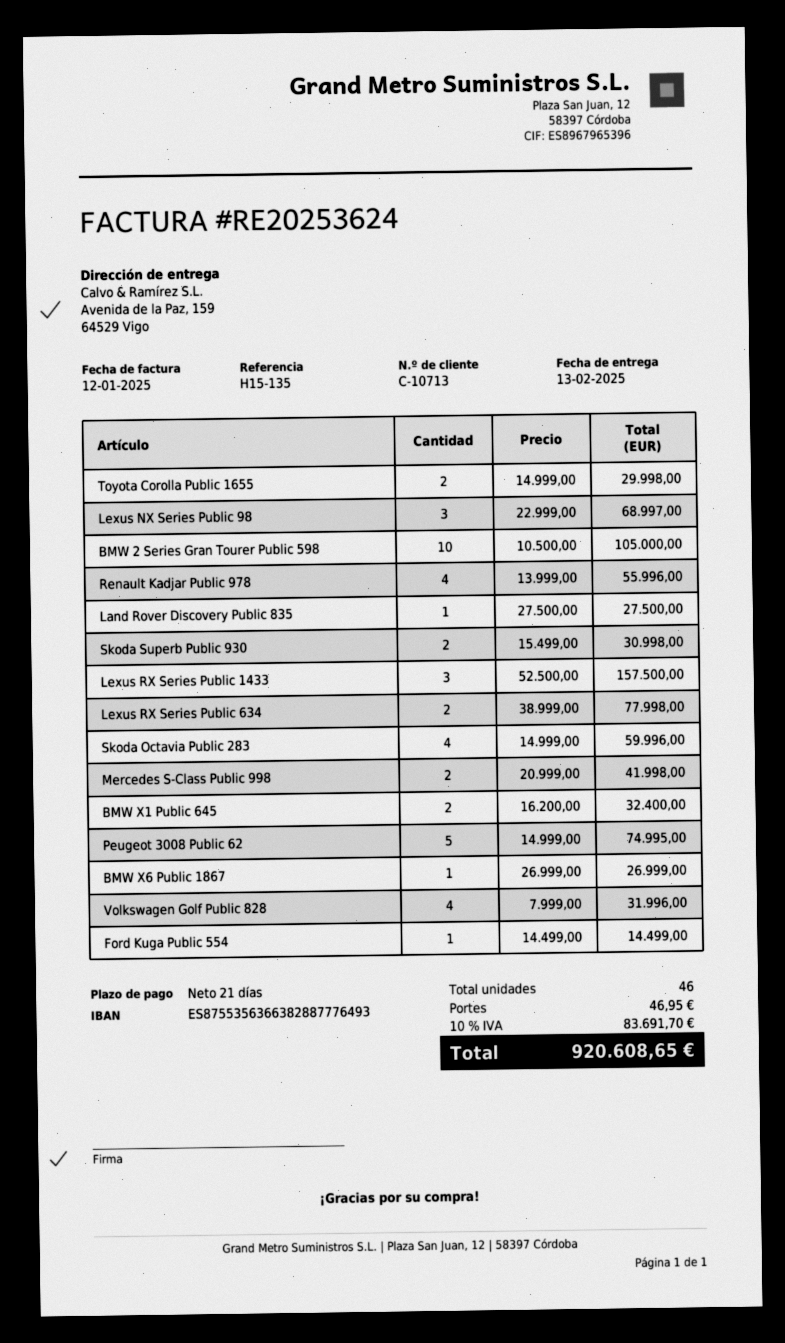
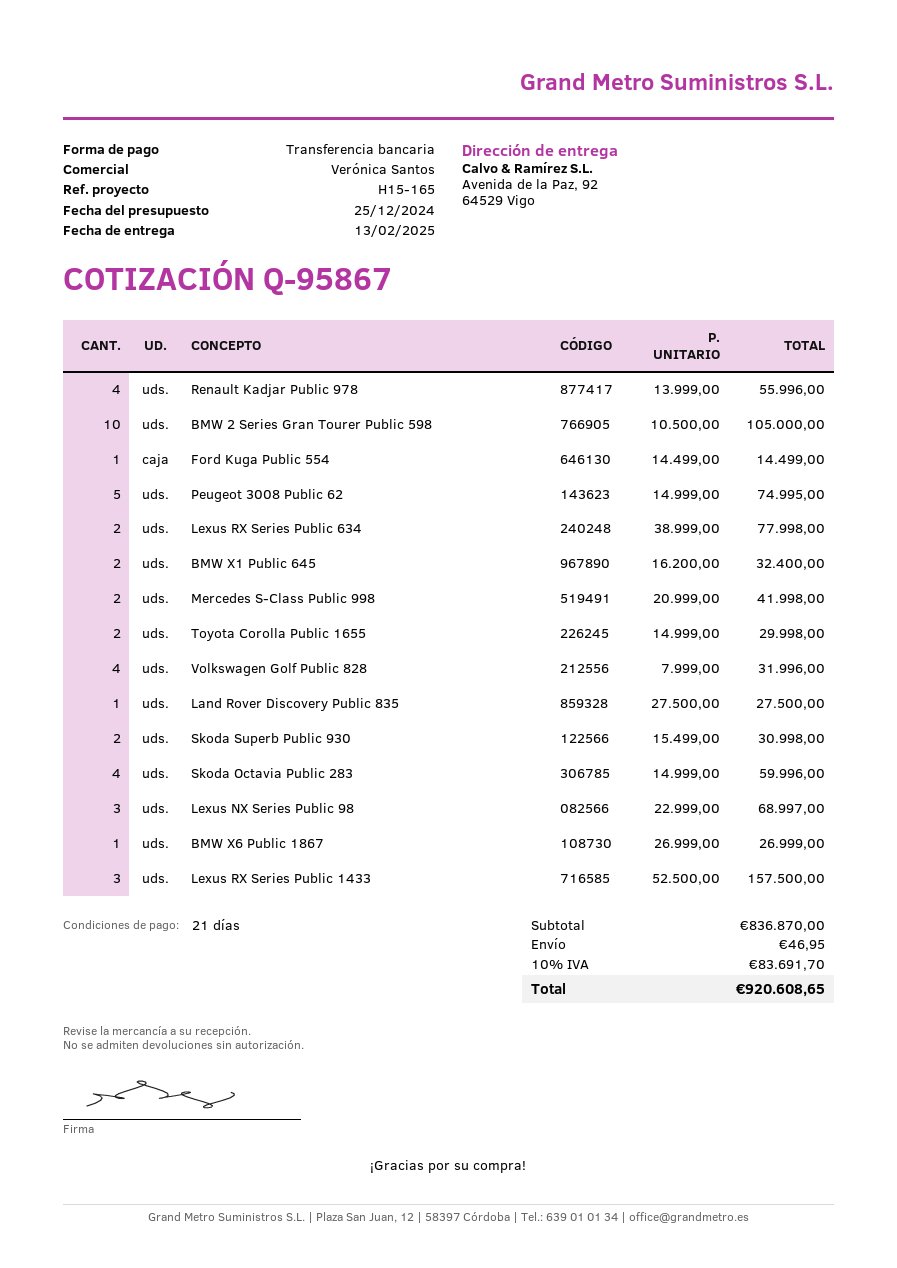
reference: H15-135 -> H15-165
ship to: Avenida de la Paz, 159, 64529 Vigo -> Avenida de la Paz, 92, 64529 Vigo

